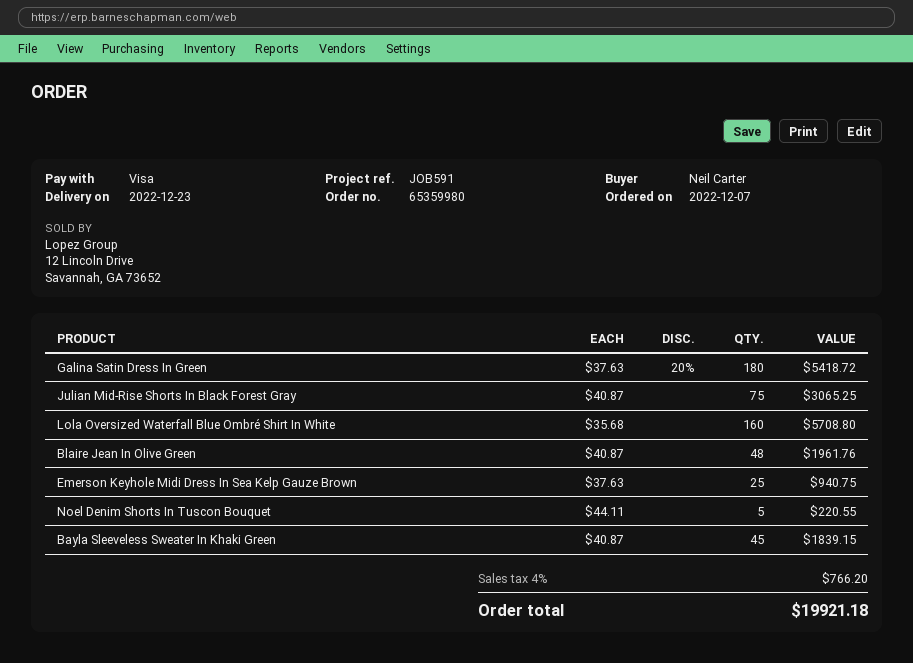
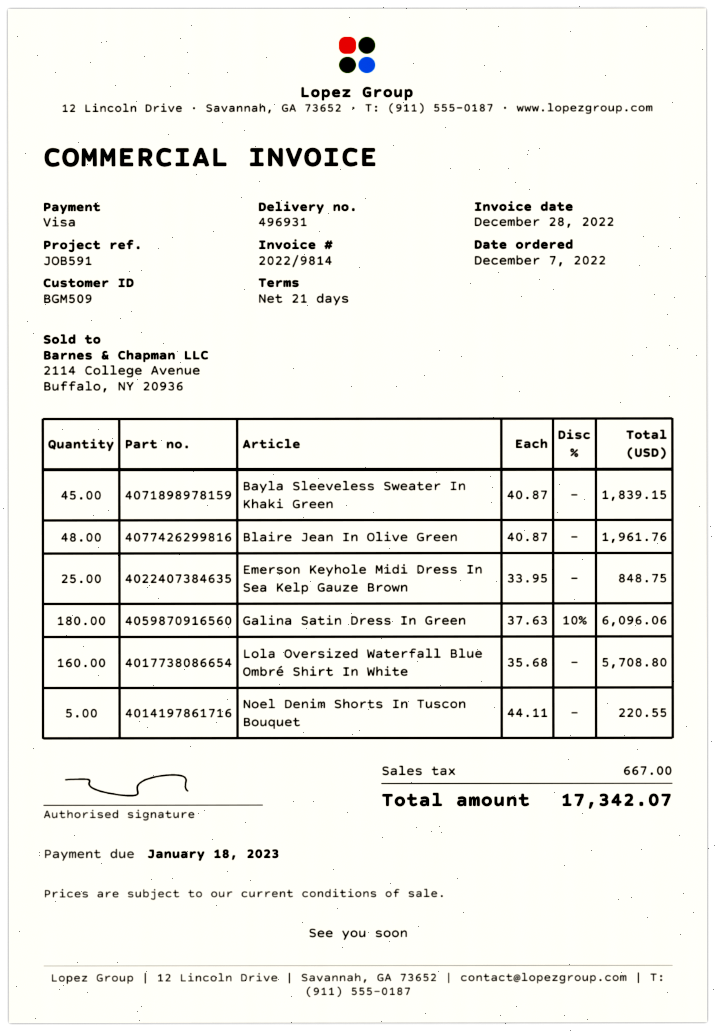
Galina Satin Dress In Green: 180 x 37.63 - 20% = 5418.72 -> 180 x 37.63 - 10% = 6096.06
Julian Mid-Rise Shorts In Black Forest Gray: 75 x 40.87 = 3065.25 -> none
Emerson Keyhole Midi Dress In Sea Kelp Gauze Brown: 25 x 37.63 = 940.75 -> 25 x 33.95 = 848.75
tax: 766.20 -> 667.00
total: 19921.18 -> 17342.07

